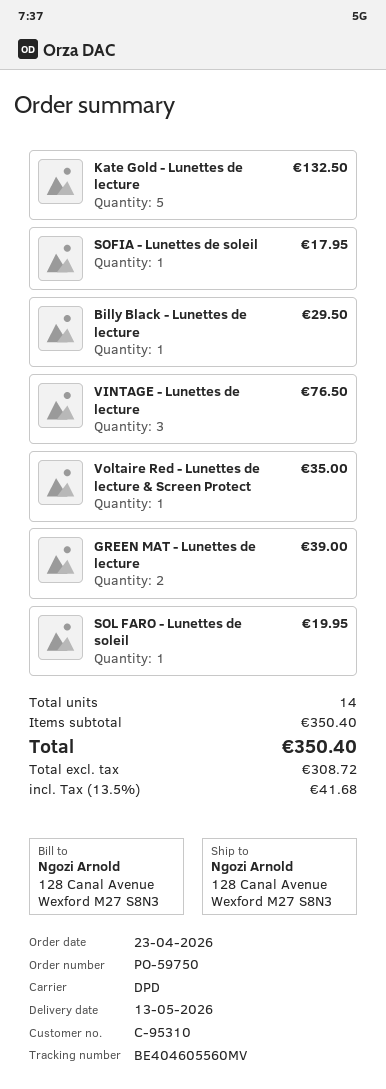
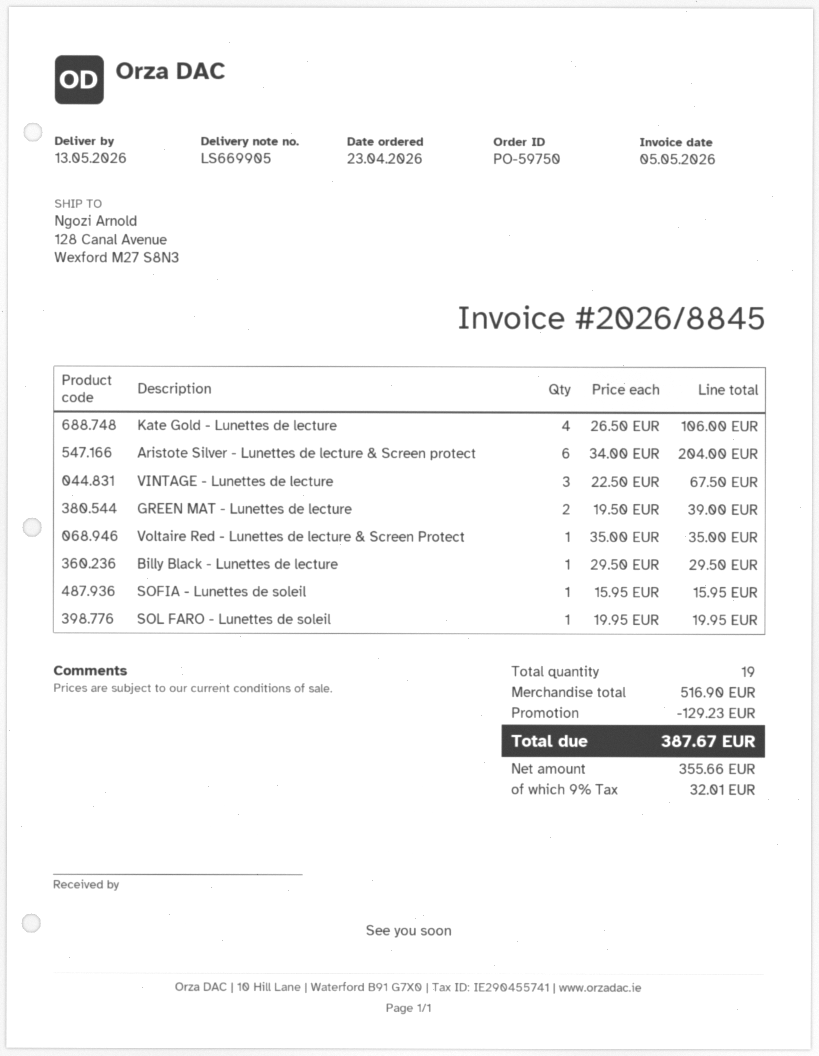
Kate Gold - Lunettes de lecture: 5 for 132.50 -> 4 for 106.00
SOFIA - Lunettes de soleil: 1 for 17.95 -> 1 for 15.95
VINTAGE - Lunettes de lecture: 3 for 76.50 -> 3 for 67.50
Aristote Silver - Lunettes de lecture & Screen protect: none -> 6 for 204.00
total quantity: 14 -> 19
subtotal: 350.40 -> 516.90
discount: none -> 129.23
net: 308.72 -> 355.66
tax: 13.5% = 41.68 -> 9% = 32.01
total: 350.40 -> 387.67

